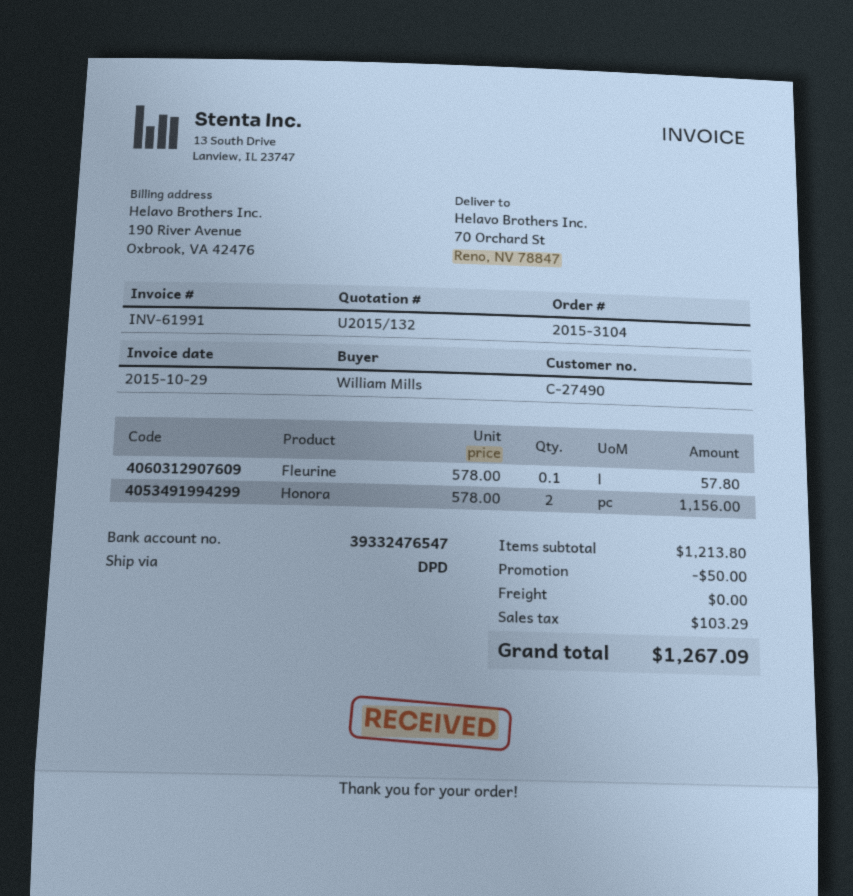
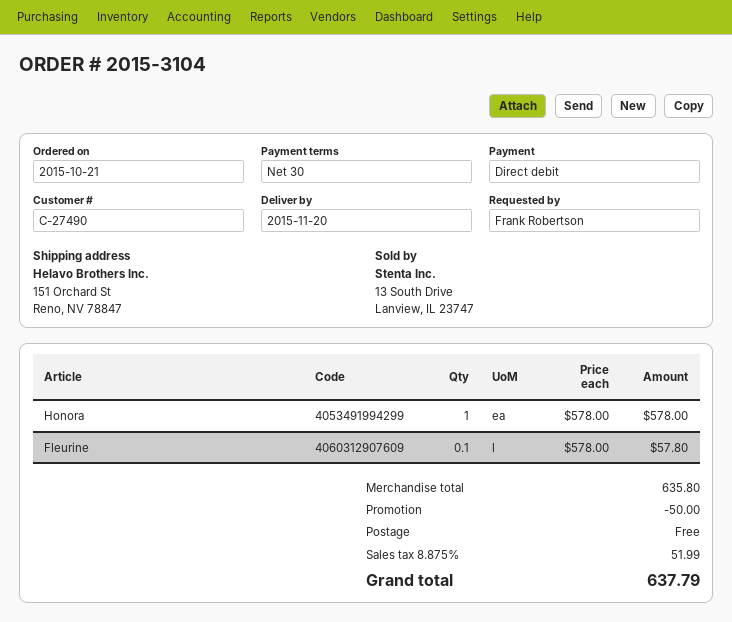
ordered by: William Mills -> Frank Robertson
ship to: 70 Orchard St, Reno, NV 78847 -> 151 Orchard St, Reno, NV 78847
Honora: 2 x 578.00 = 1156.00 -> 1 x 578.00 = 578.00
subtotal: 1213.80 -> 635.80
tax: 103.29 -> 51.99
total: 1267.09 -> 637.79

